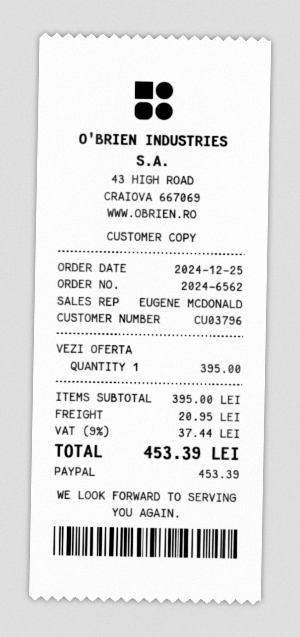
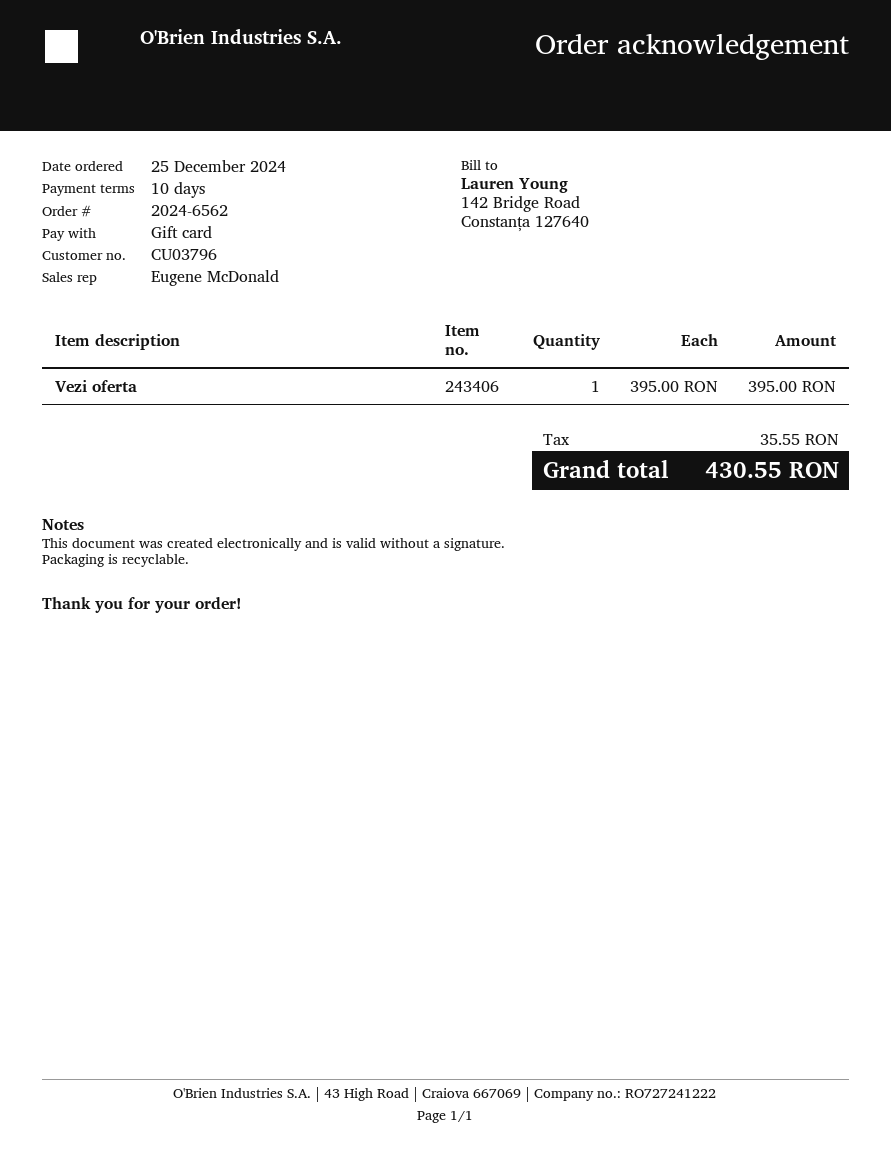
payment method: PayPal -> gift card
shipping: 20.95 -> none
tax: 37.44 -> 35.55
total: 453.39 -> 430.55

